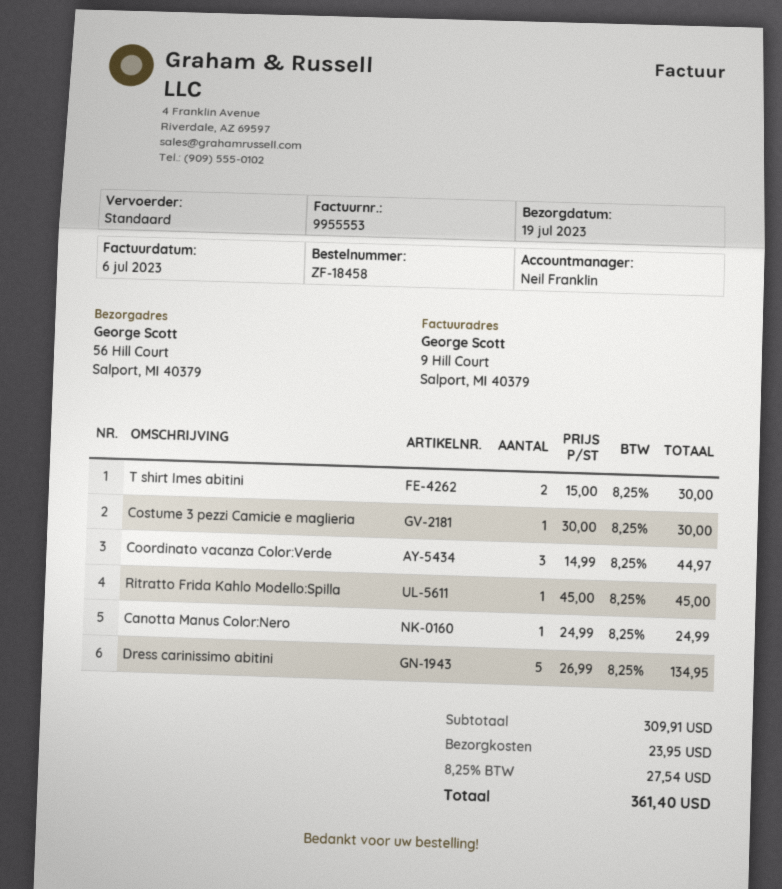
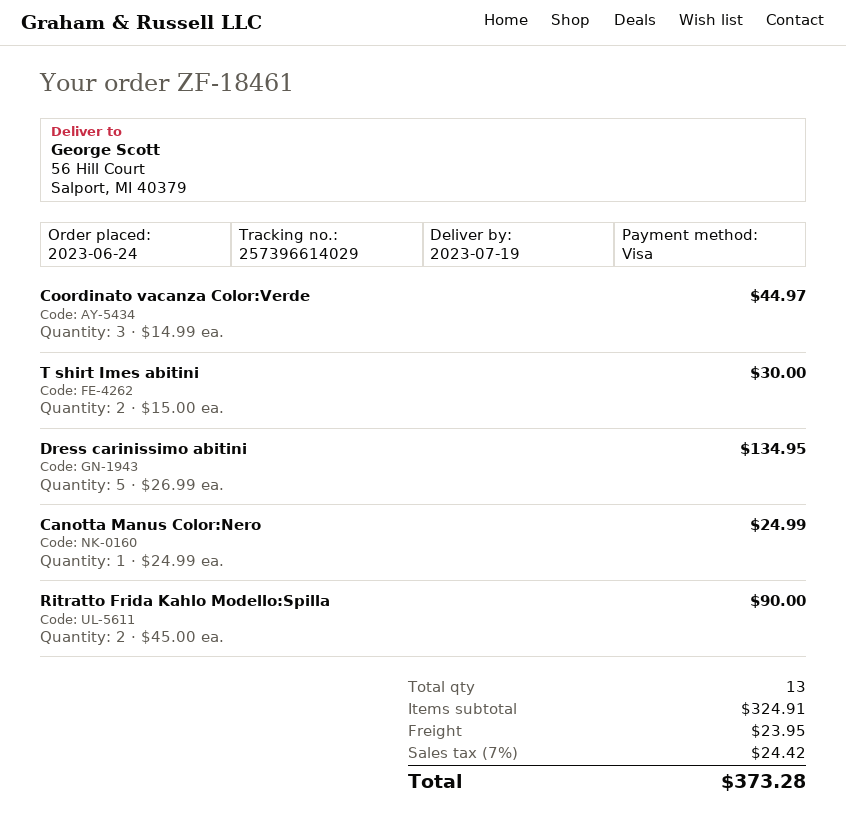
order number: ZF-18458 -> ZF-18461
Costume 3 pezzi Camicie e maglieria: 1 x 30.00 = 30.00 -> none
Ritratto Frida Kahlo Modello:Spilla: 1 x 45.00 = 45.00 -> 2 x 45.00 = 90.00
subtotal: 309.91 -> 324.91
tax: 8.25% = 27.54 -> 7% = 24.42
total: 361.40 -> 373.28

